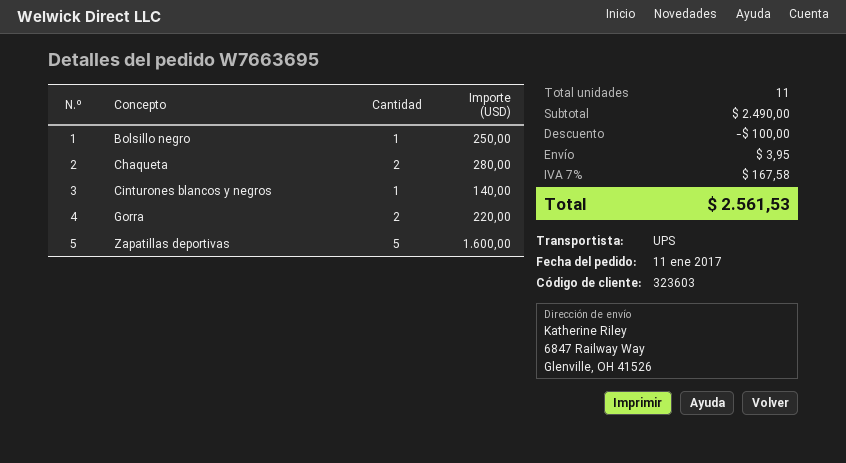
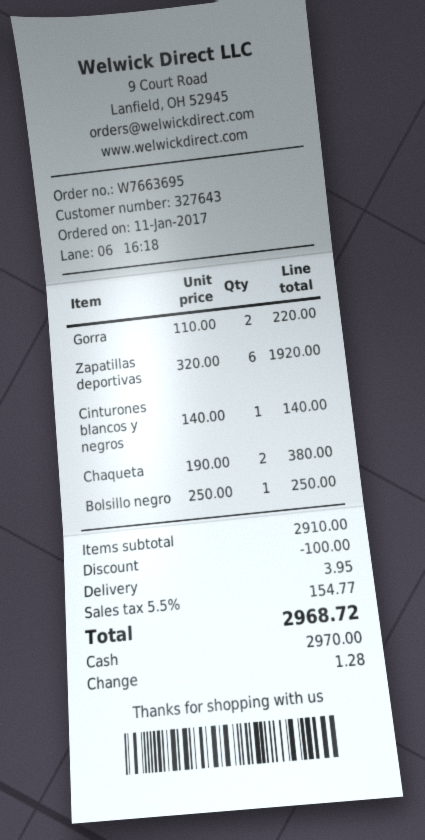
customer number: 323603 -> 327643
Chaqueta: 2 for 280.00 -> 2 for 380.00
Zapatillas deportivas: 5 for 1600.00 -> 6 for 1920.00
subtotal: 2490.00 -> 2910.00
tax: 7% = 167.58 -> 5.5% = 154.77
total: 2561.53 -> 2968.72

